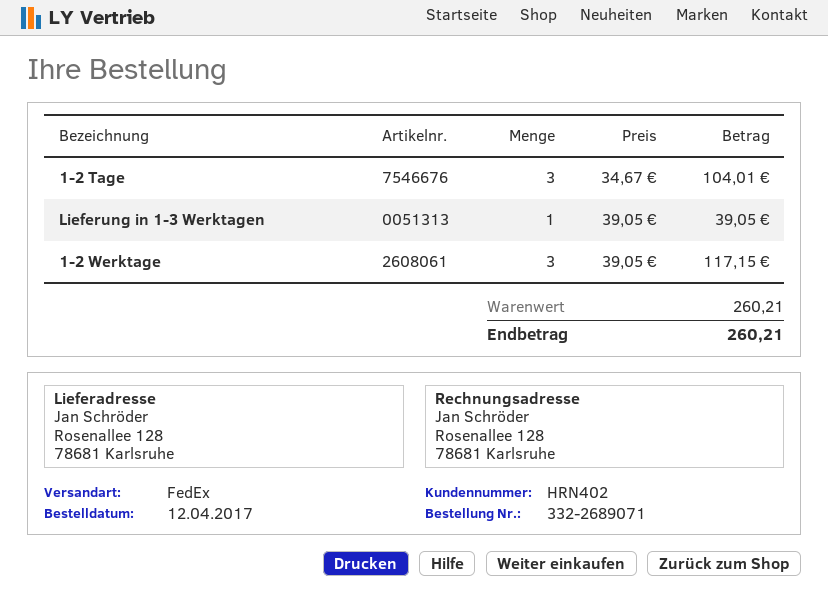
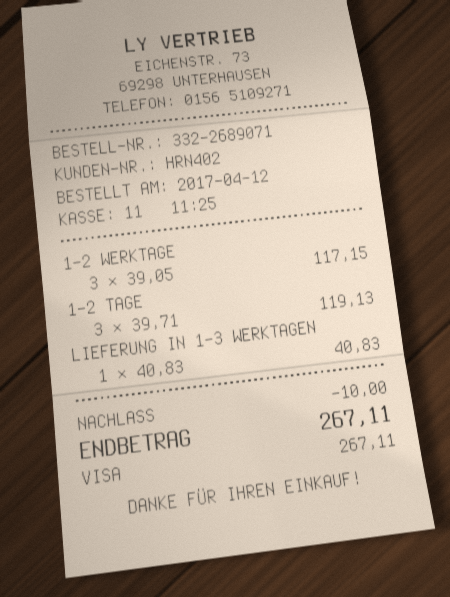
1-2 Tage: 3 x 34.67 = 104.01 -> 3 x 39.71 = 119.13
Lieferung in 1-3 Werktagen: 1 x 39.05 = 39.05 -> 1 x 40.83 = 40.83
discount: none -> 10.00
total: 260.21 -> 267.11

